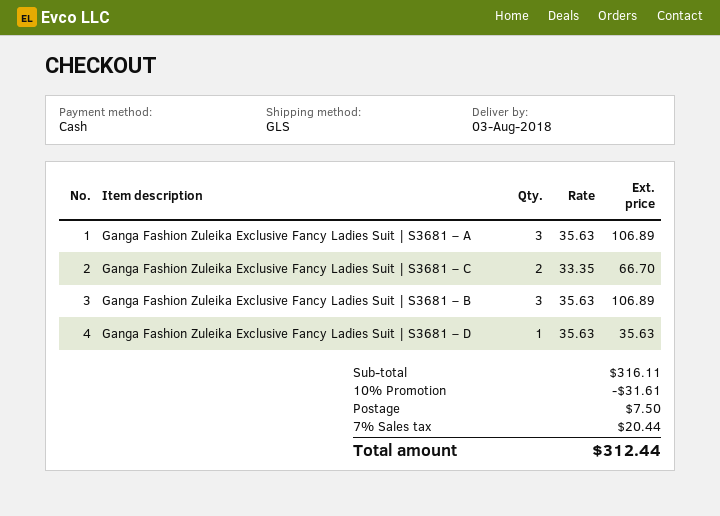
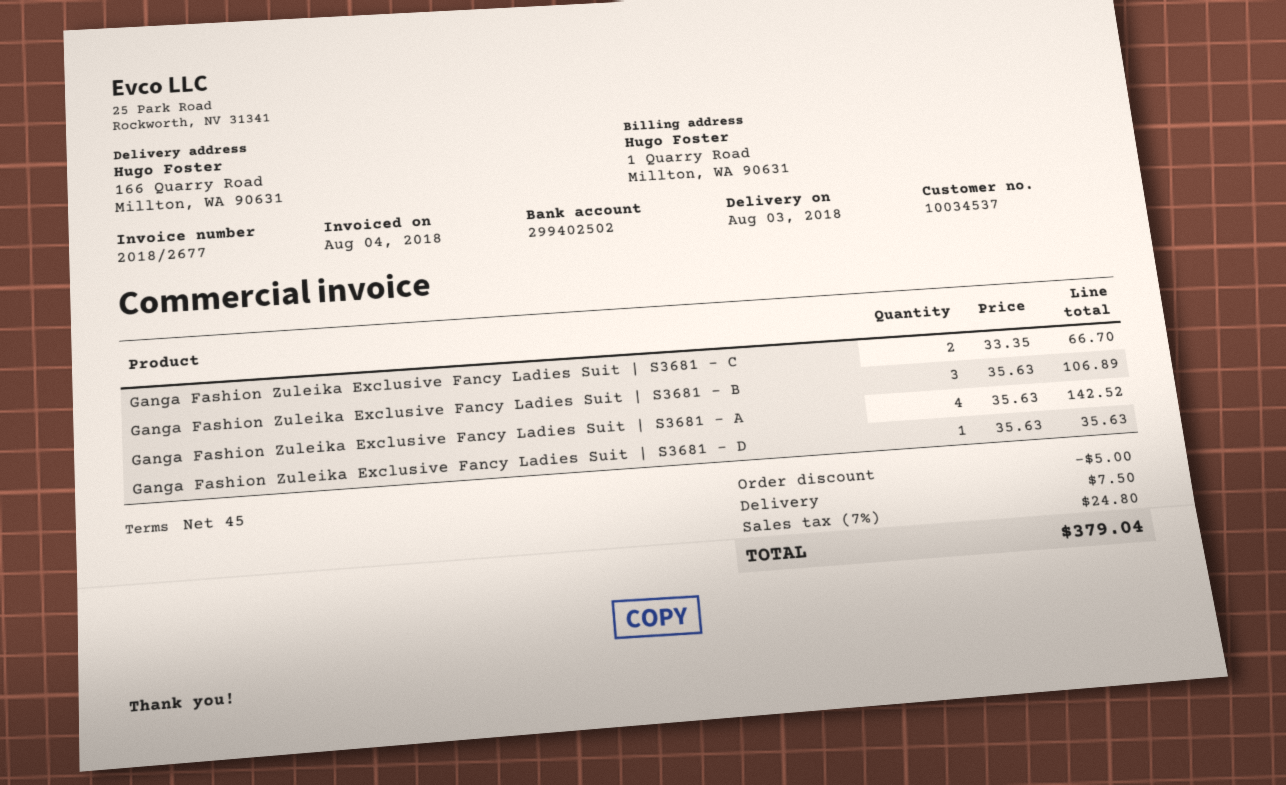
Ganga Fashion Zuleika Exclusive Fancy Ladies Suit | S3681 – A: 3 x 35.63 = 106.89 -> 4 x 35.63 = 142.52
discount: 31.61 -> 5.00
tax: 7% = 20.44 -> 7% = 24.80
total: 312.44 -> 379.04

